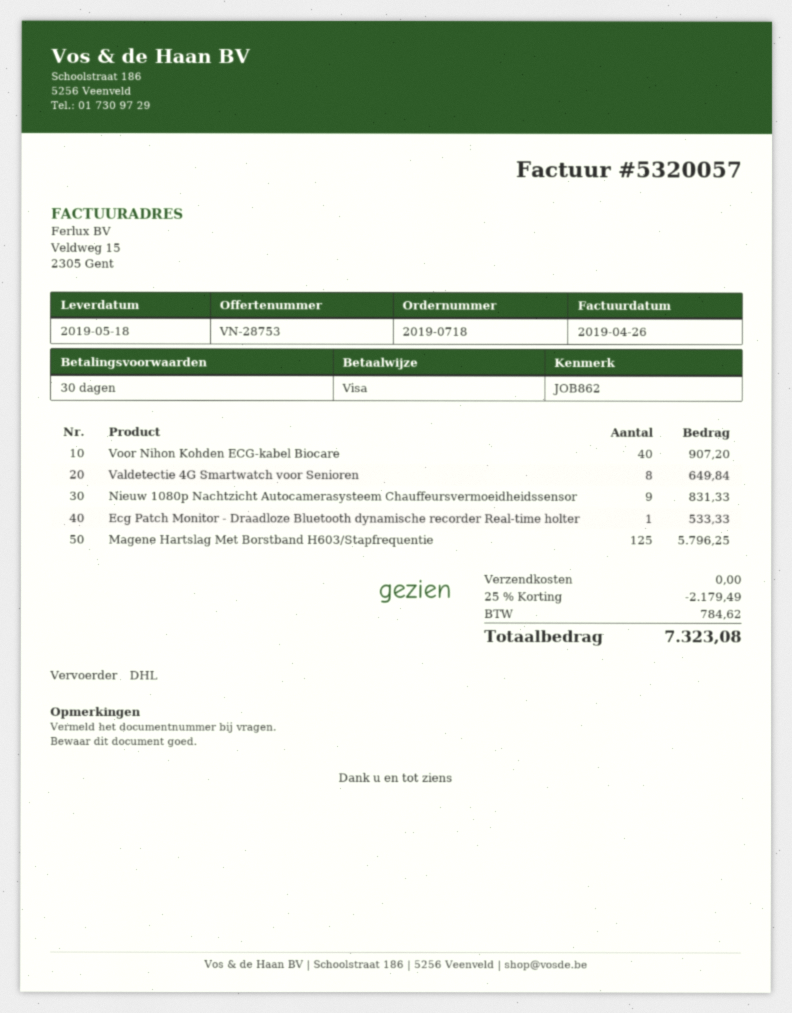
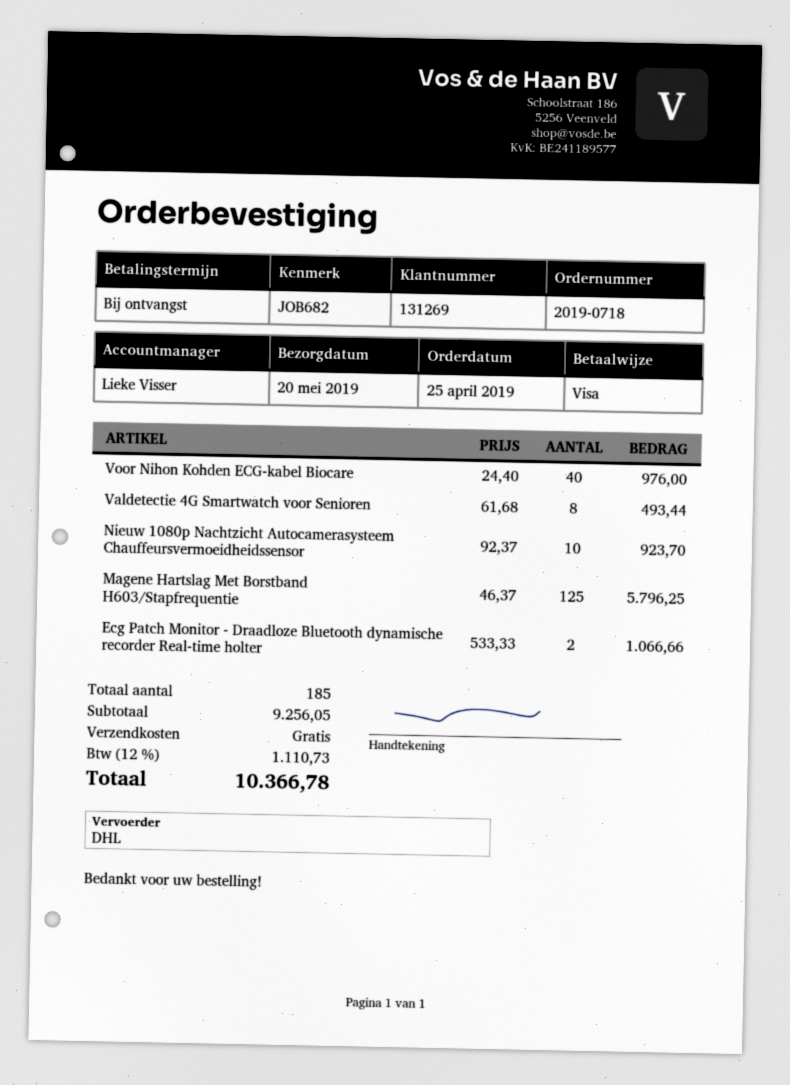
delivery date: 2019-05-18 -> 2019-05-20
payment terms: 30 days -> on receipt
reference: JOB862 -> JOB682
Voor Nihon Kohden ECG-kabel Biocare: 40 for 907.20 -> 40 for 976.00
Valdetectie 4G Smartwatch voor Senioren: 8 for 649.84 -> 8 for 493.44
Nieuw 1080p Nachtzicht Autocamerasysteem Chauffeursvermoeidheidssensor: 9 for 831.33 -> 10 for 923.70
Ecg Patch Monitor - Draadloze Bluetooth dynamische recorder Real-time holter: 1 for 533.33 -> 2 for 1066.66
discount: 25% = 2179.49 -> none
tax: 784.62 -> 1110.73
total: 7323.08 -> 10366.78

